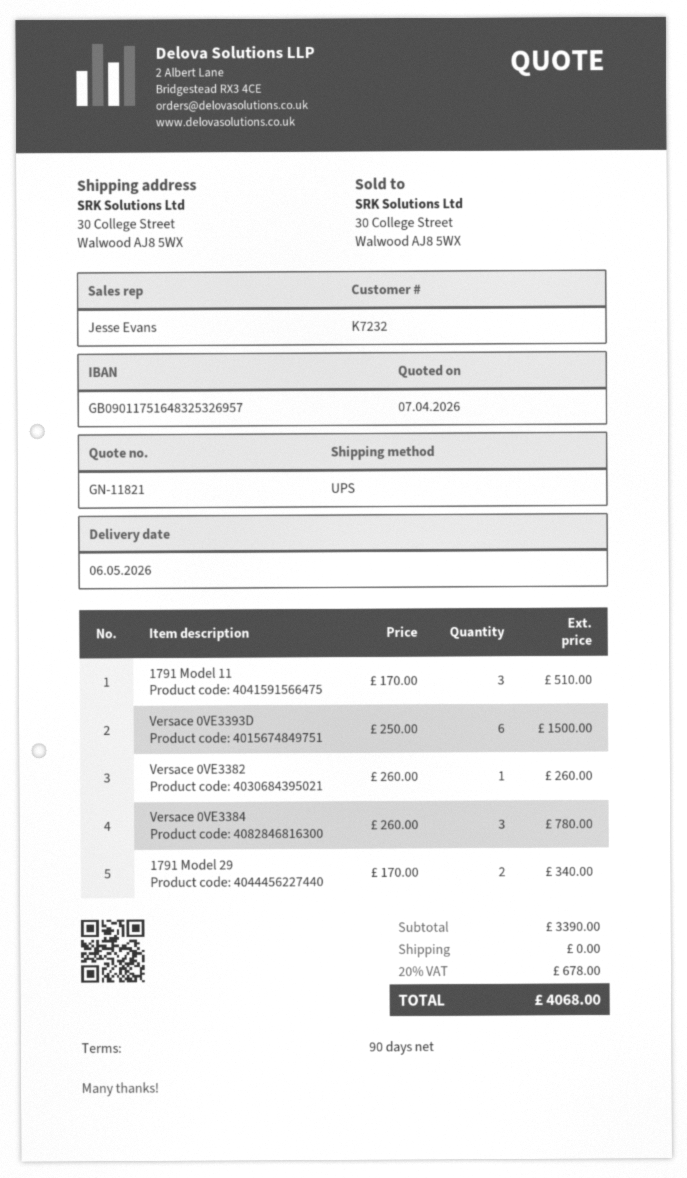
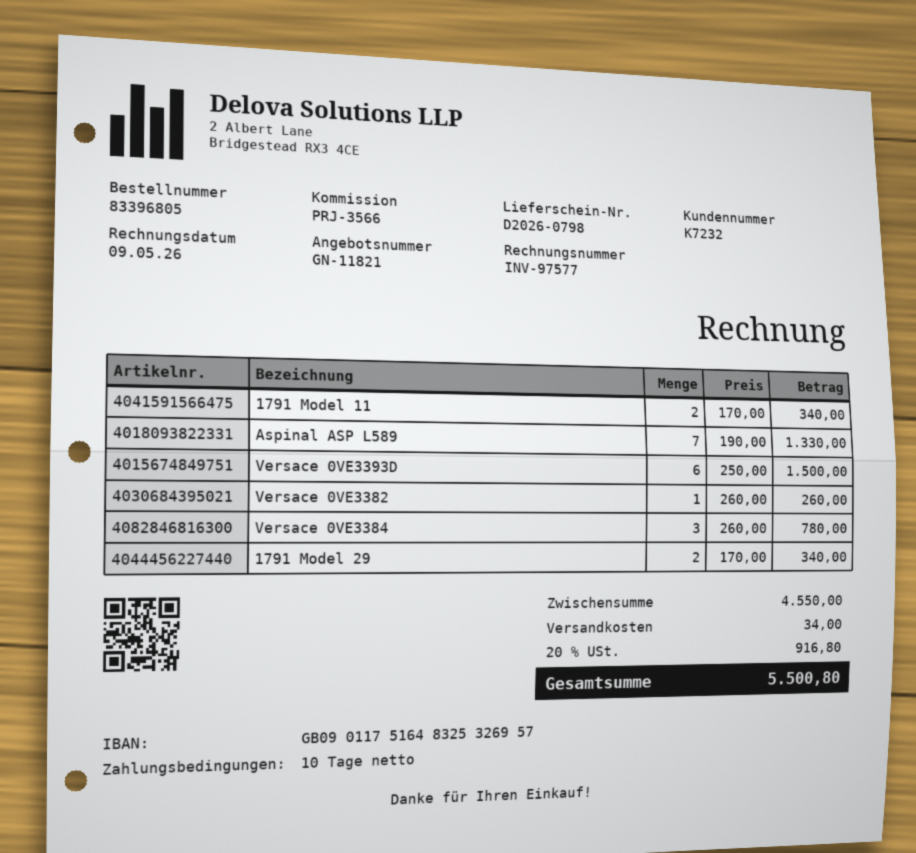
payment terms: 90 days -> 10 days
1791 Model 11: 3 x 170.00 = 510.00 -> 2 x 170.00 = 340.00
Aspinal ASP L589: none -> 7 x 190.00 = 1330.00
subtotal: 3390.00 -> 4550.00
shipping: 0.00 -> 34.00
tax: 20% = 678.00 -> 20% = 916.80
total: 4068.00 -> 5500.80

